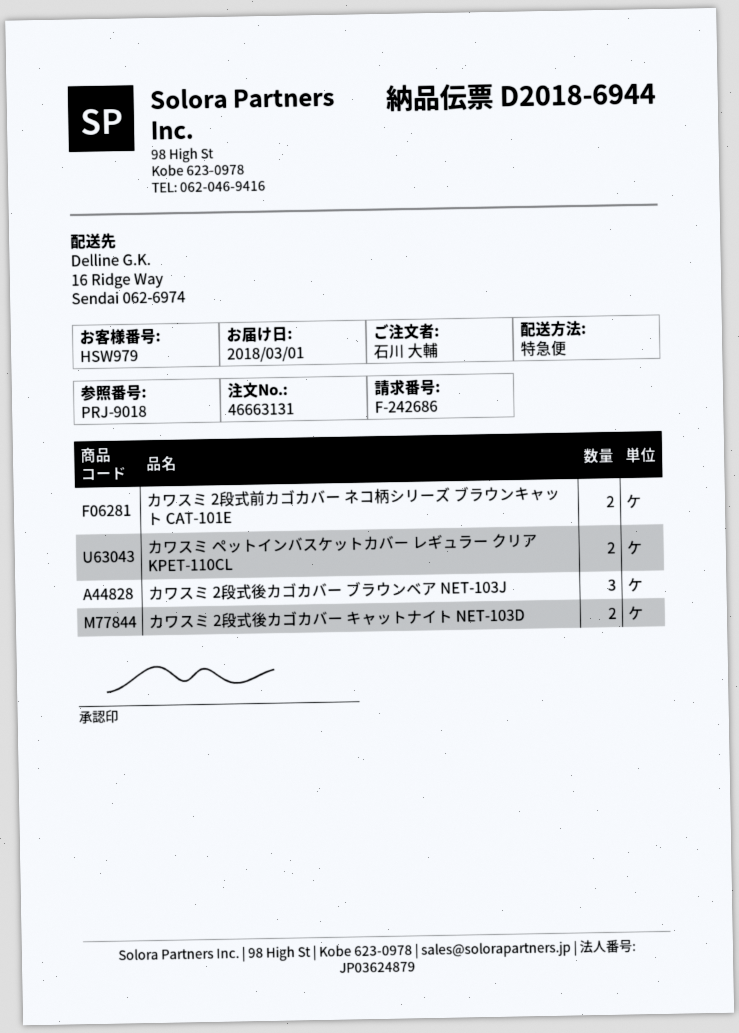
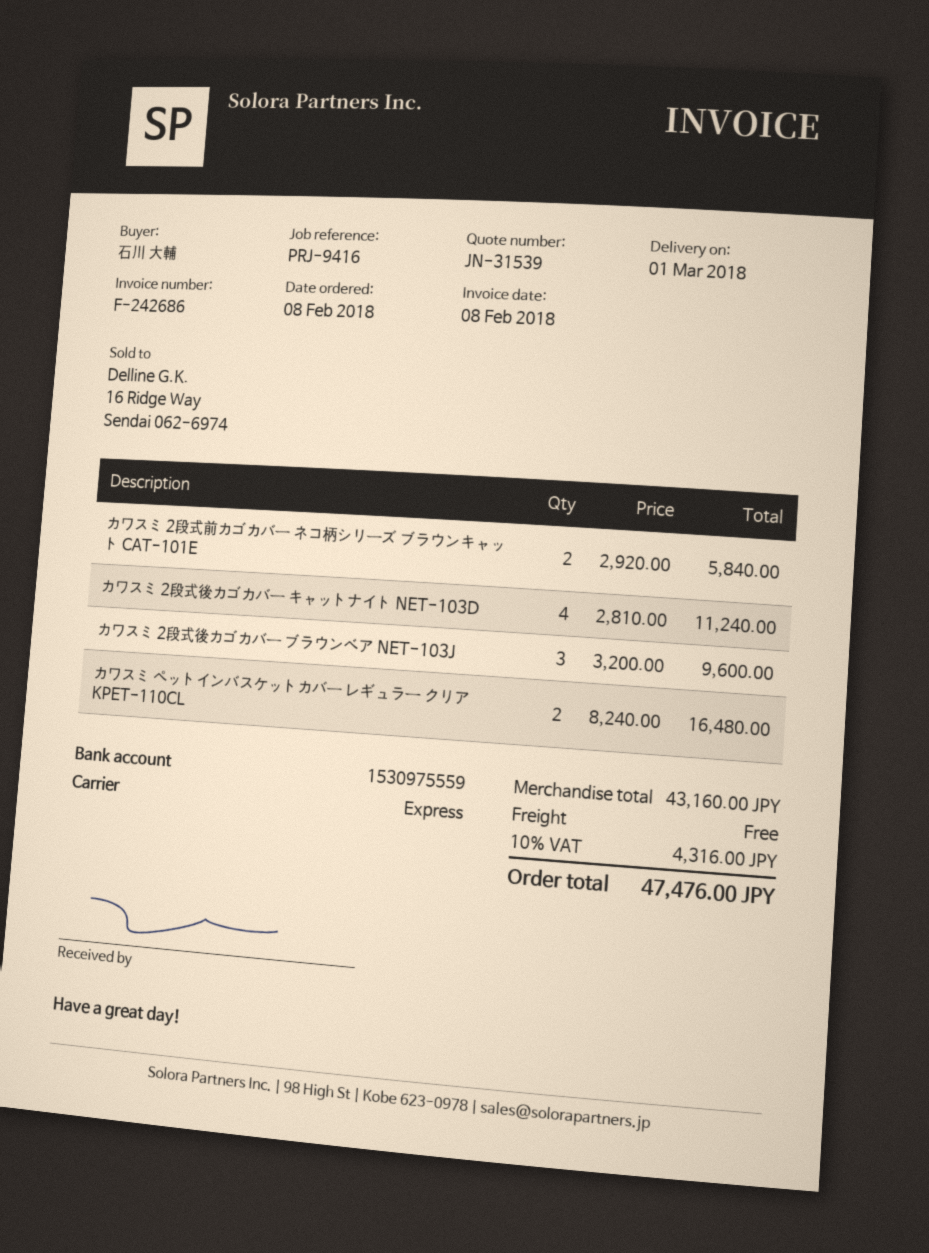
reference: PRJ-9018 -> PRJ-9416
カワスミ 2段式後カゴカバー キャットナイト NET-103D: 2 -> 4

